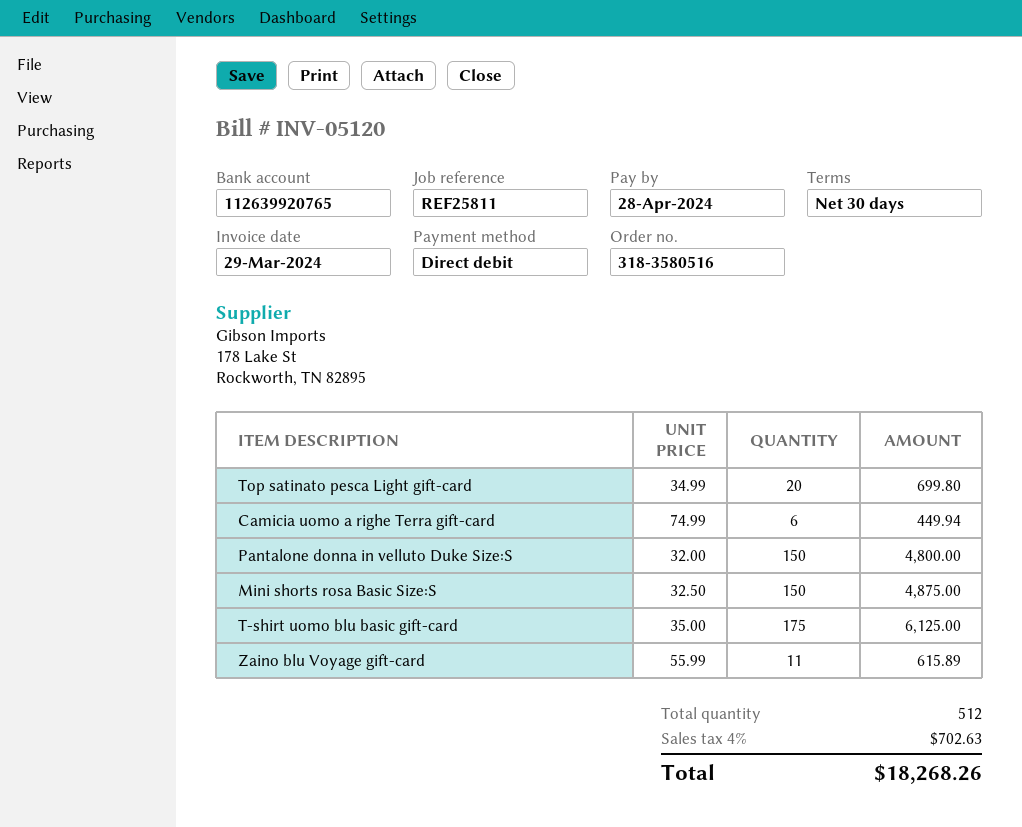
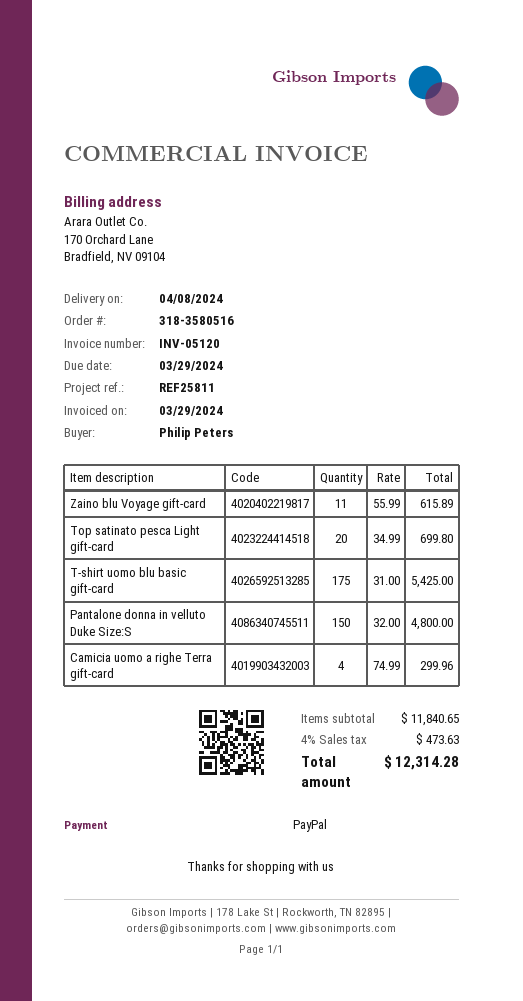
due date: 2024-04-28 -> 2024-03-29
payment method: direct debit -> PayPal
Camicia uomo a righe Terra gift-card: 6 x 74.99 = 449.94 -> 4 x 74.99 = 299.96
Mini shorts rosa Basic Size:S: 150 x 32.50 = 4875.00 -> none
T-shirt uomo blu basic gift-card: 175 x 35.00 = 6125.00 -> 175 x 31.00 = 5425.00
tax: 4% = 702.63 -> 4% = 473.63
total: 18268.26 -> 12314.28

